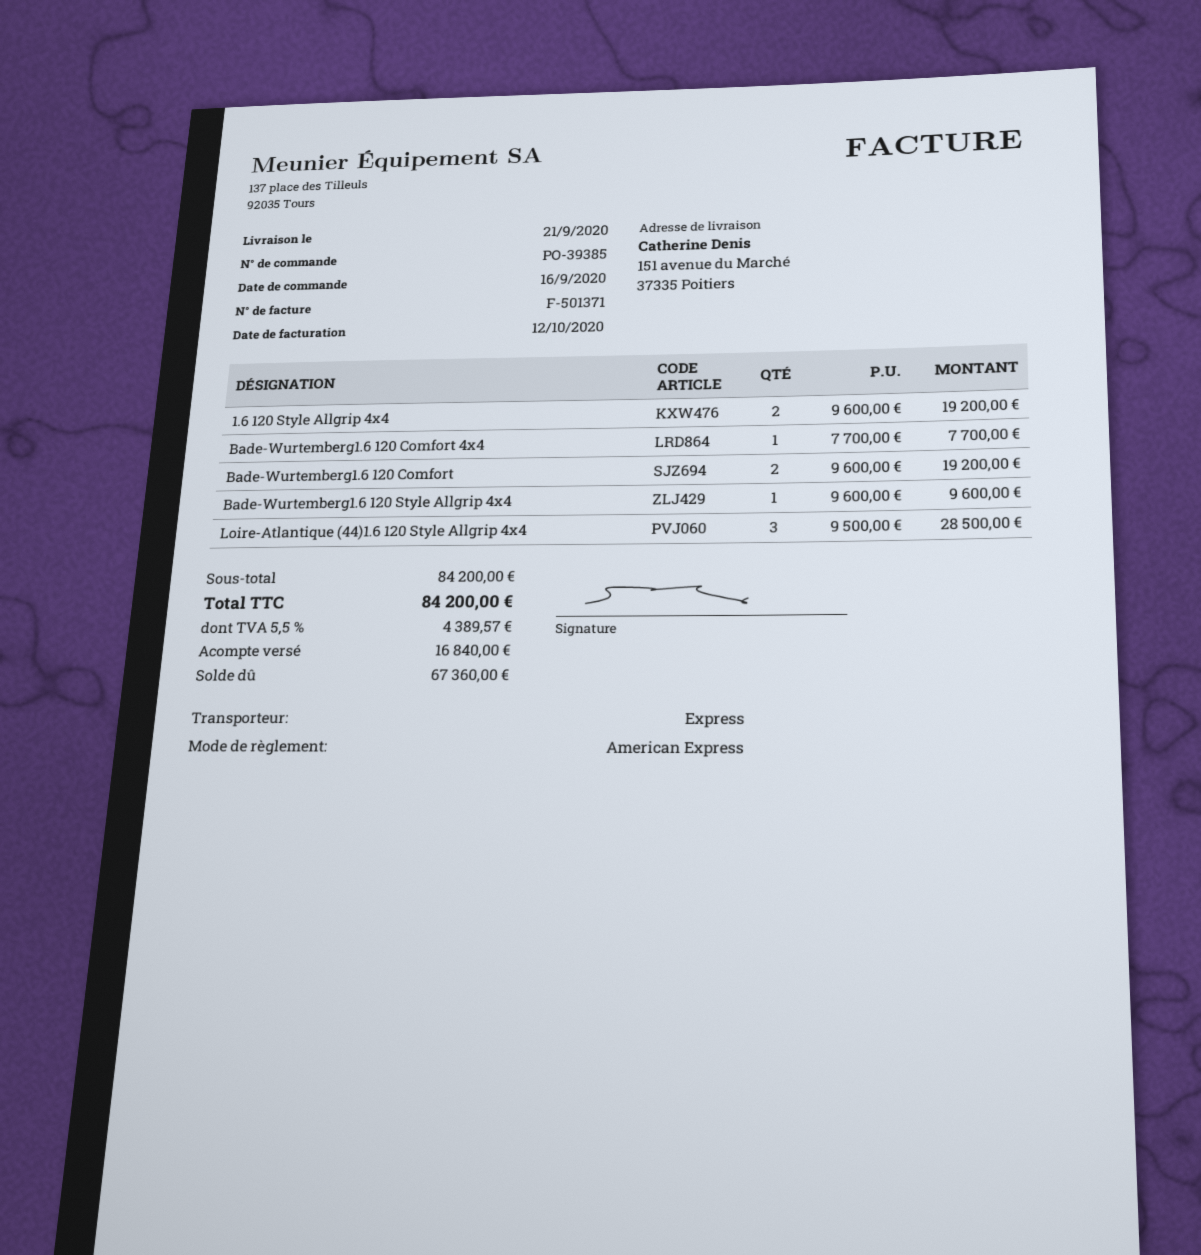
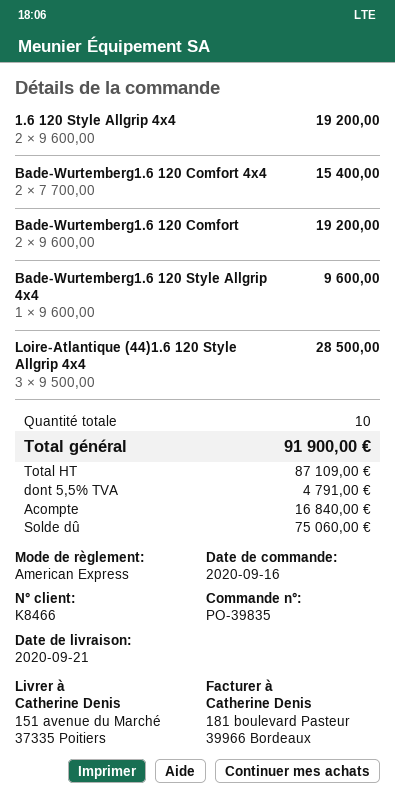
order number: PO-39385 -> PO-39835
Bade-Wurtemberg1.6 120 Comfort 4x4: 1 x 7700.00 = 7700.00 -> 2 x 7700.00 = 15400.00
tax: 5.5% = 4389.57 -> 5.5% = 4791.00
total: 84200.00 -> 91900.00
balance: 67360.00 -> 75060.00

